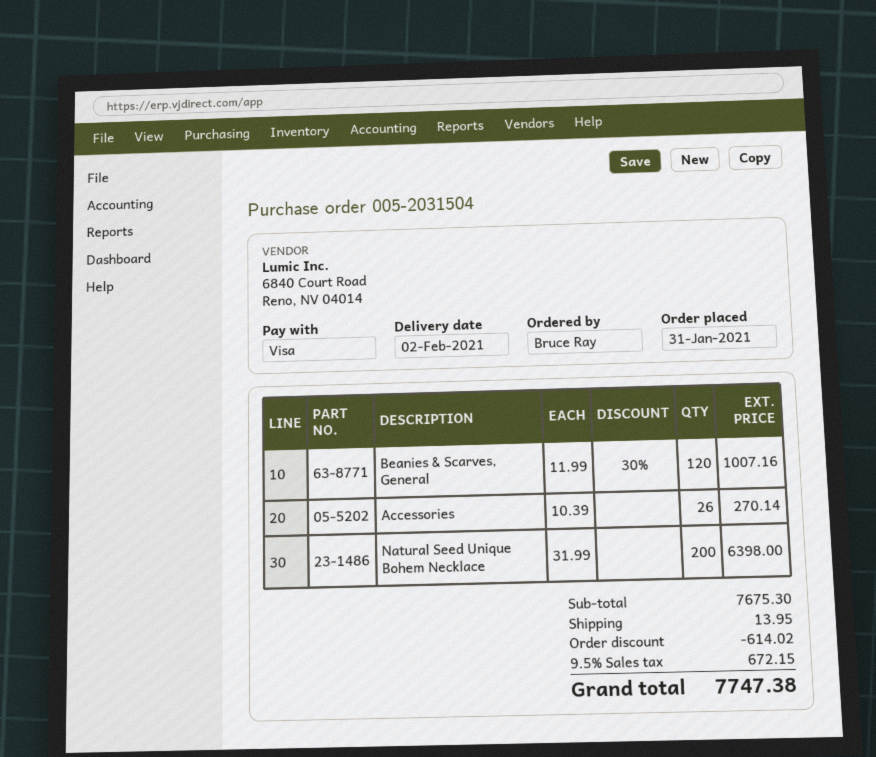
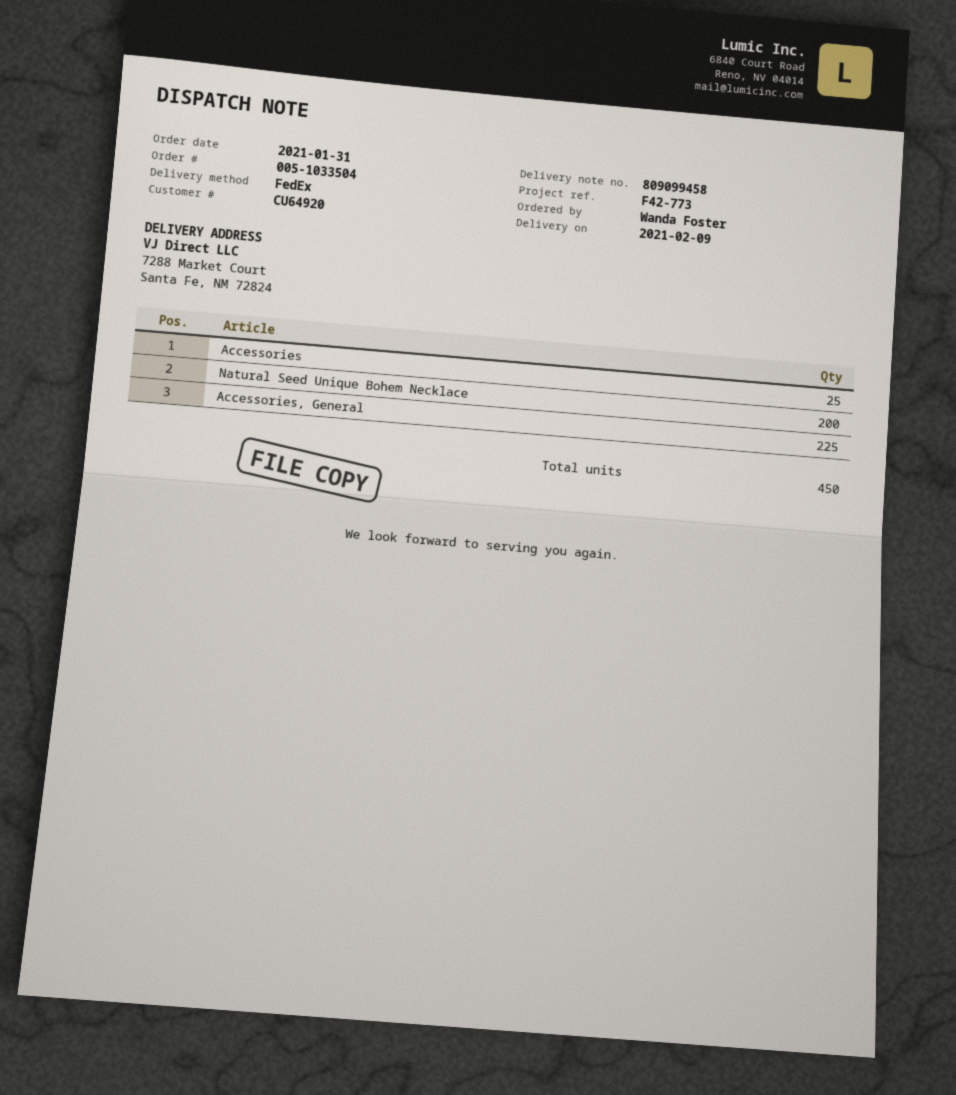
order number: 005-2031504 -> 005-1033504
delivery date: 2021-02-02 -> 2021-02-09
ordered by: Bruce Ray -> Wanda Foster
Beanies & Scarves, General: 120 -> none
Accessories: 26 -> 25
Accessories, General: none -> 225

